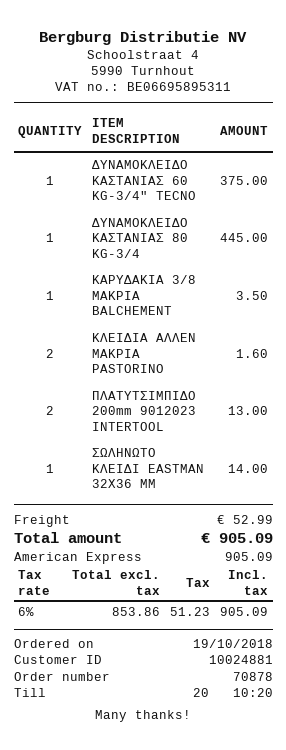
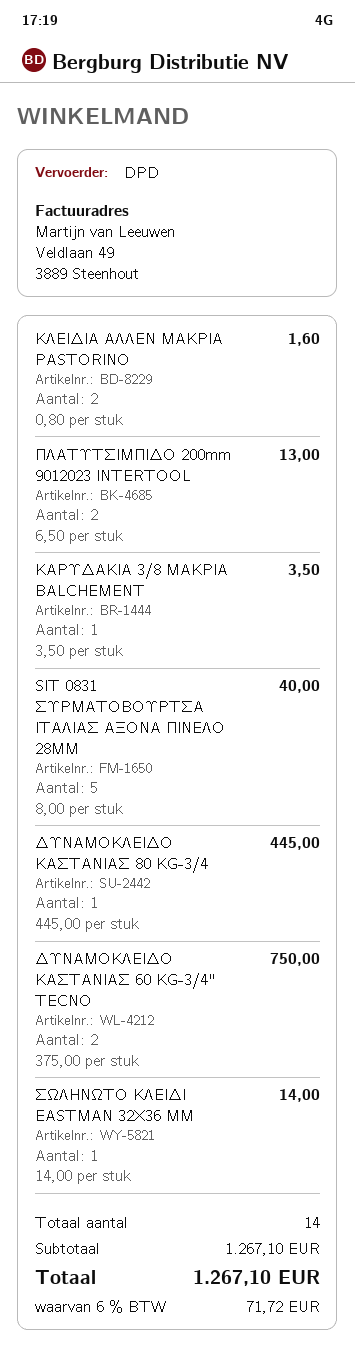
ΔΥΝΑΜΟΚΛΕΙΔΟ ΚΑΣΤΑΝΙΑΣ 60 ΚG-3/4" TECNO: 1 for 375.00 -> 2 for 750.00
SIT 0831 ΣΥΡΜΑΤΟΒΟΥΡΤΣΑ ΙΤΑΛΙΑΣ ΑΞΟΝΑ ΠΙΝΕΛΟ 28ΜΜ: none -> 5 for 40.00
shipping: 52.99 -> none
tax: 6% = 51.23 -> 6% = 71.72
total: 905.09 -> 1267.10

